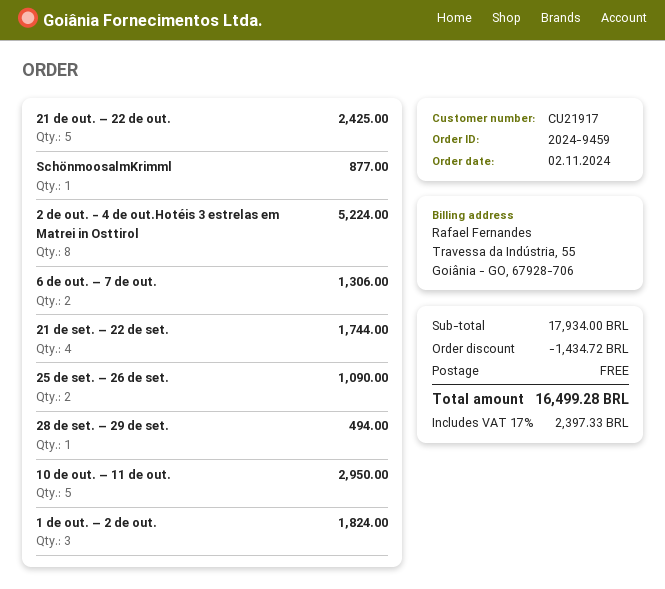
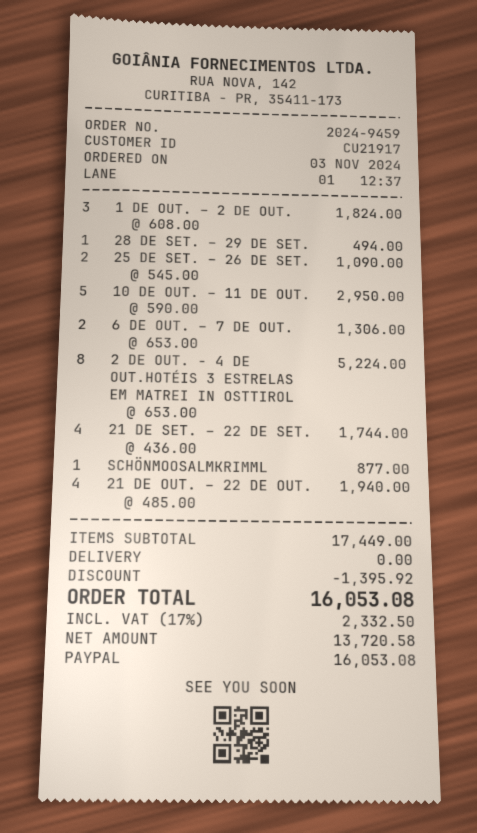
order date: 2024-11-02 -> 2024-11-03
21 de out. – 22 de out.: 5 for 2425.00 -> 4 for 1940.00
subtotal: 17934.00 -> 17449.00
discount: 1434.72 -> 1395.92
tax: 17% = 2397.33 -> 17% = 2332.50
total: 16499.28 -> 16053.08

